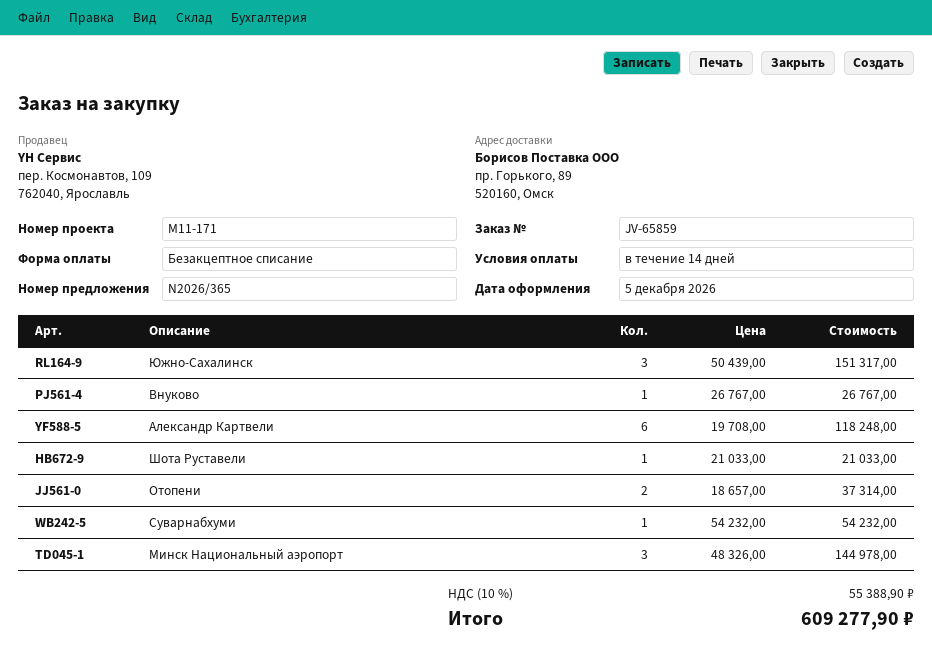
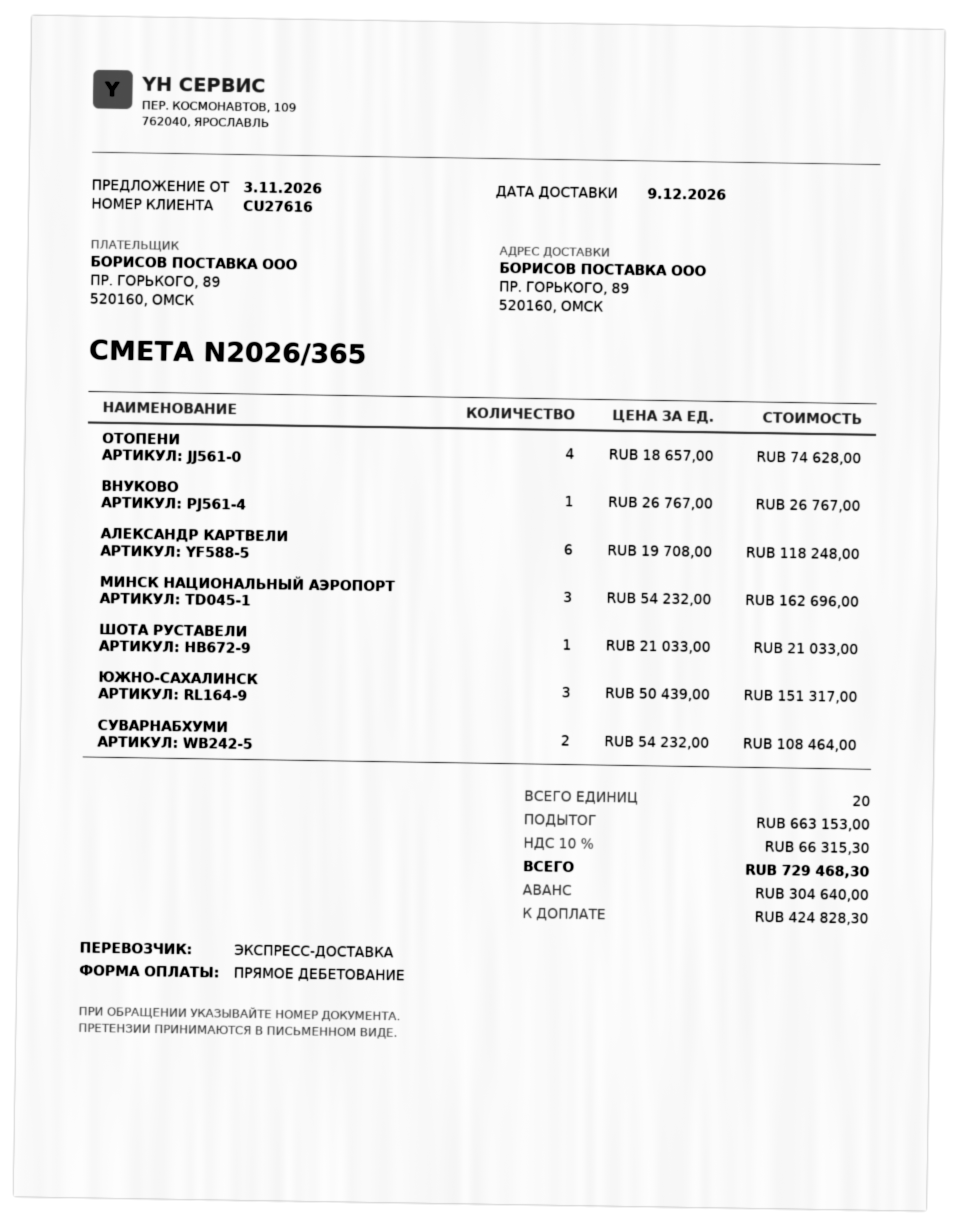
Отопени: 2 x 18657.00 = 37314.00 -> 4 x 18657.00 = 74628.00
Суварнабхуми: 1 x 54232.00 = 54232.00 -> 2 x 54232.00 = 108464.00
Минск Национальный аэропорт: 3 x 48326.00 = 144978.00 -> 3 x 54232.00 = 162696.00
tax: 10% = 55388.90 -> 10% = 66315.30
total: 609277.90 -> 729468.30

